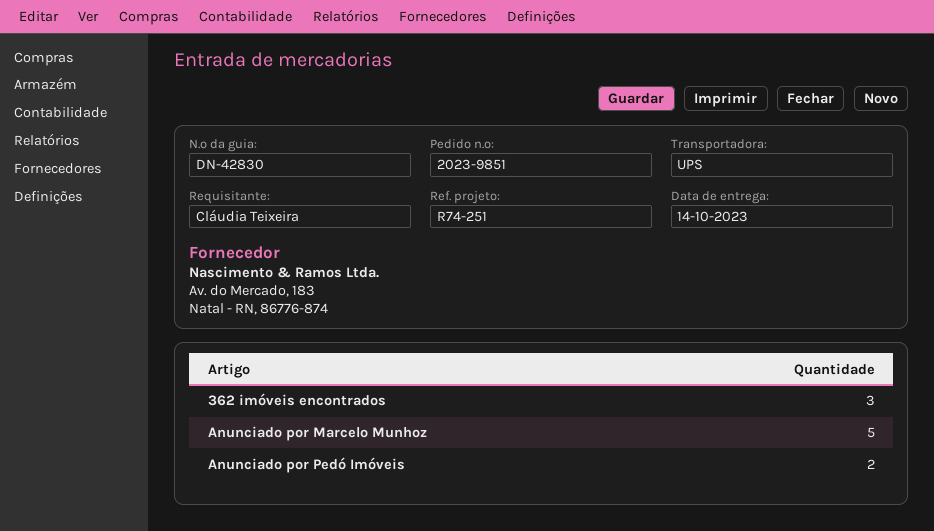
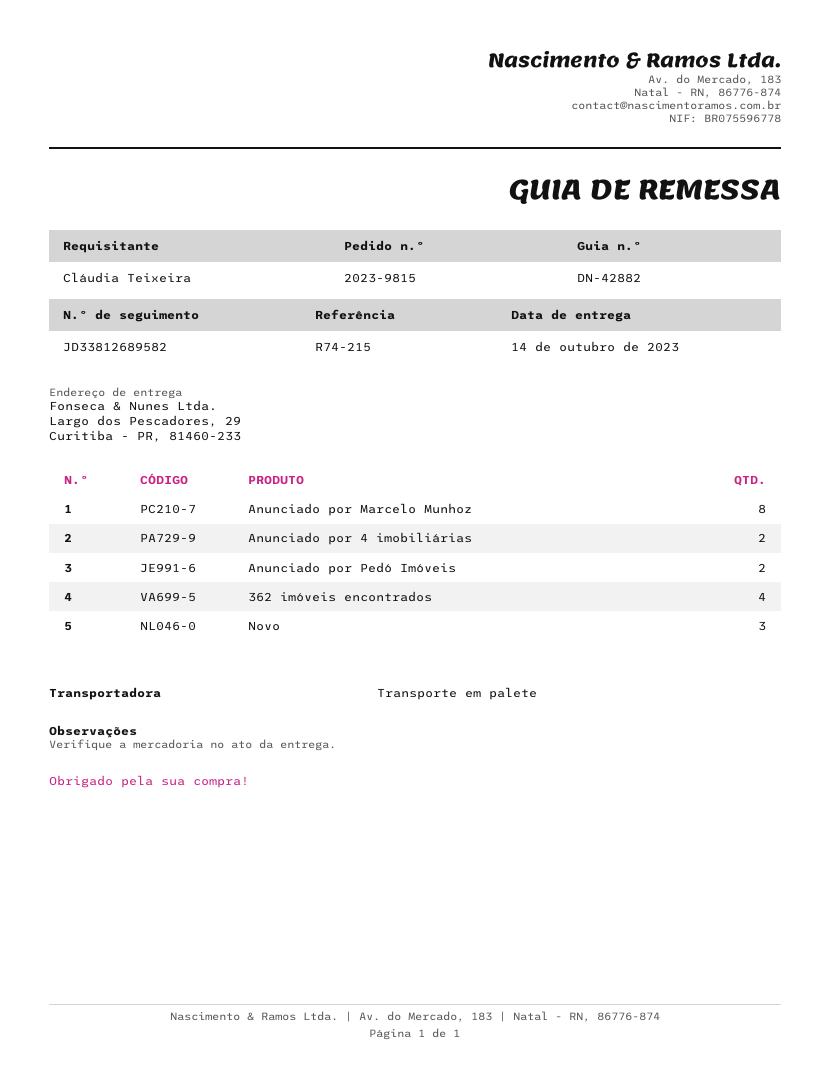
order number: 2023-9851 -> 2023-9815
delivery note number: DN-42830 -> DN-42882
reference: R74-251 -> R74-215
shipping method: UPS -> pallet freight
362 imóveis encontrados: 3 -> 4
Anunciado por Marcelo Munhoz: 5 -> 8
Anunciado por 4 imobiliárias: none -> 2
Novo: none -> 3

